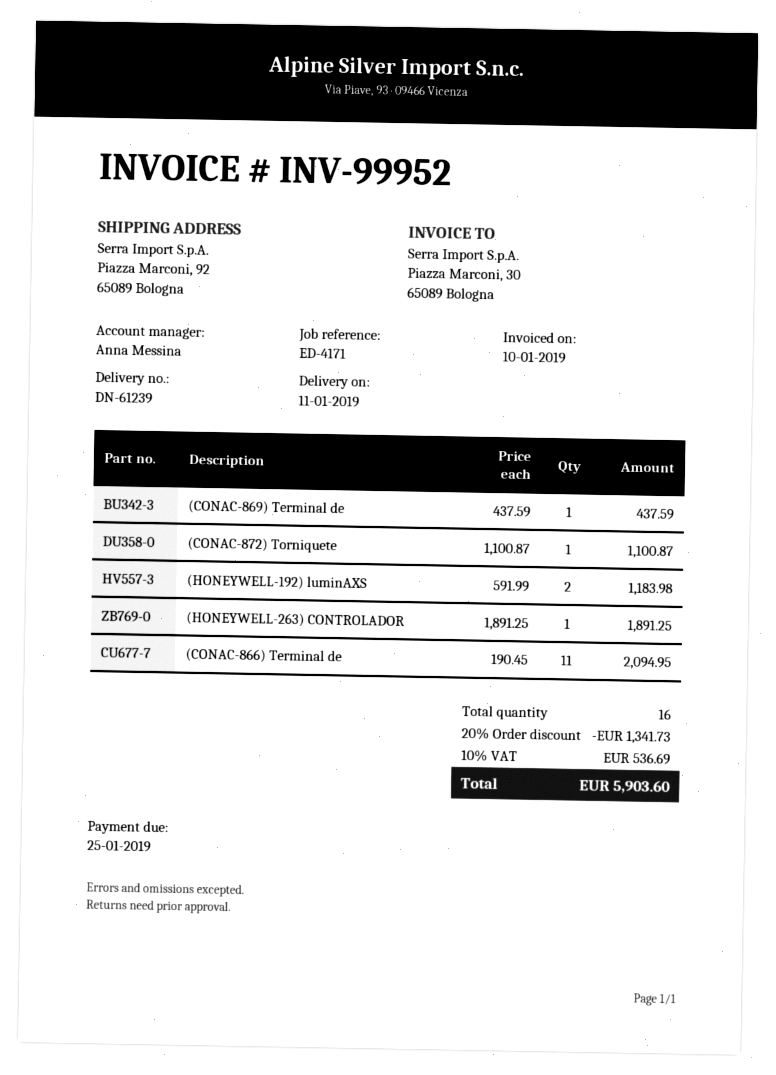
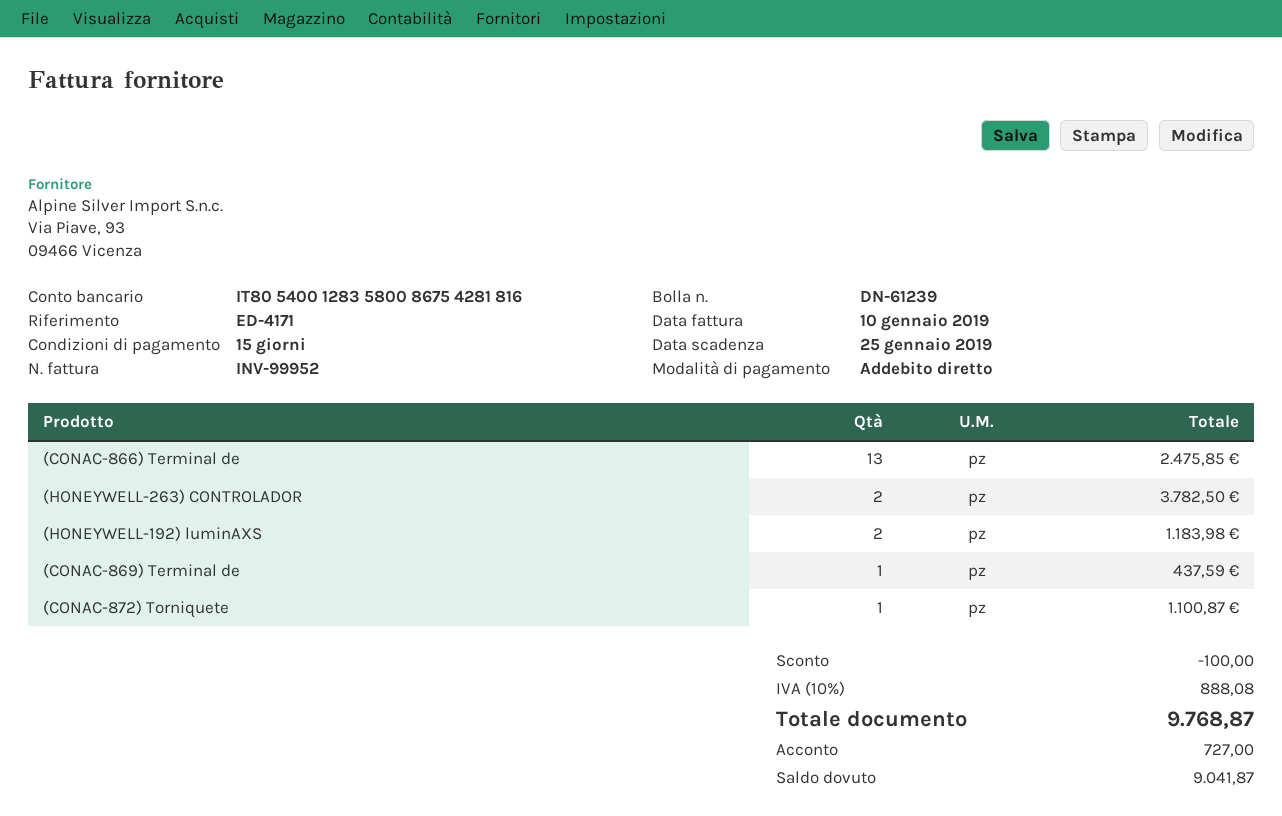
(HONEYWELL-263) CONTROLADOR: 1 for 1891.25 -> 2 for 3782.50
(CONAC-866) Terminal de: 11 for 2094.95 -> 13 for 2475.85
discount: 1341.73 -> 100.00
tax: 10% = 536.69 -> 10% = 888.08
total: 5903.60 -> 9768.87

